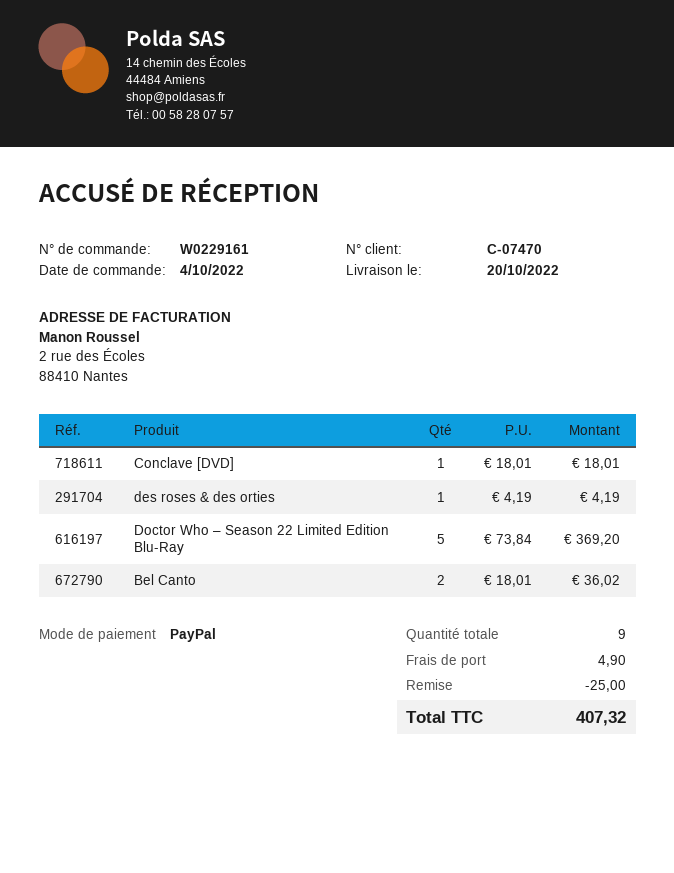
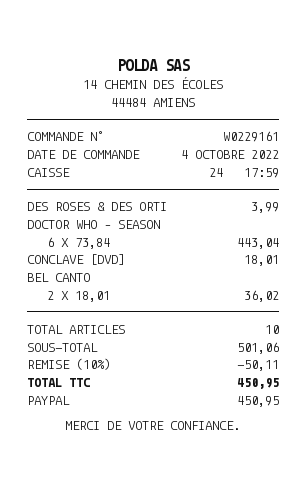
des roses & des orties: 1 x 4.19 = 4.19 -> 1 x 3.99 = 3.99
Doctor Who – Season 22 Limited Edition Blu-Ray: 5 x 73.84 = 369.20 -> 6 x 73.84 = 443.04
total quantity: 9 -> 10
discount: 25.00 -> 50.11
shipping: 4.90 -> none
total: 407.32 -> 450.95

